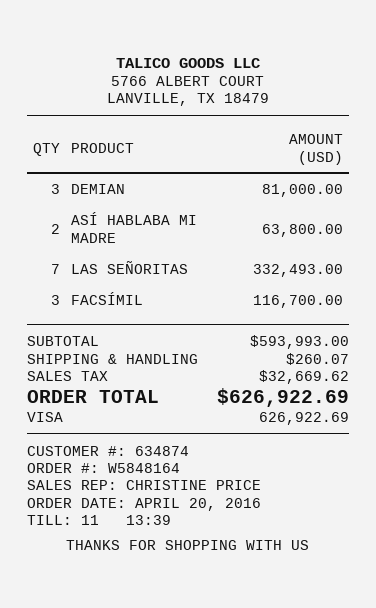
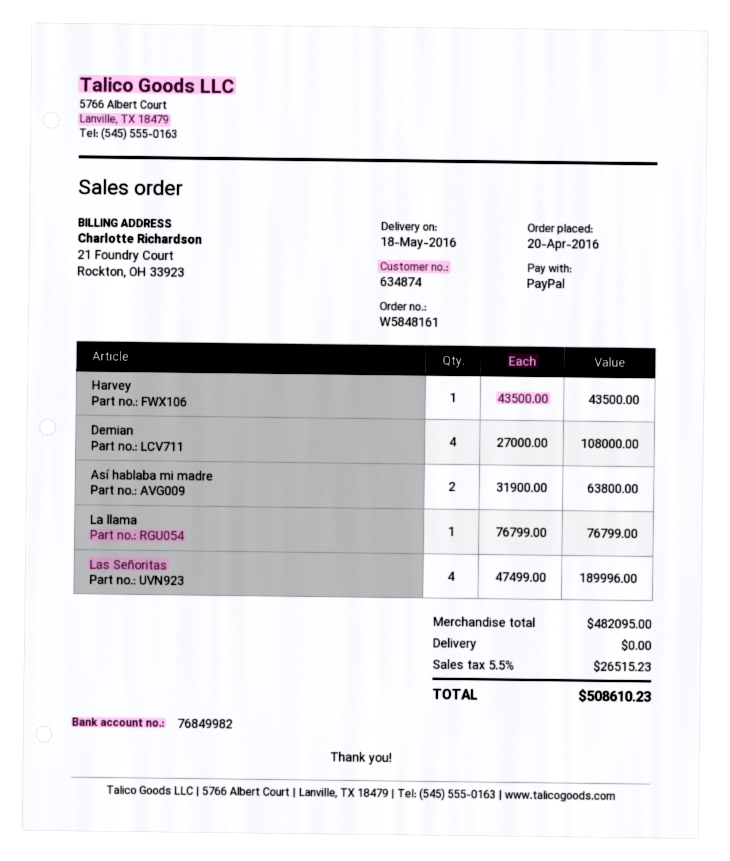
order number: W5848164 -> W5848161
payment method: Visa -> PayPal
DEMIAN: 3 for 81000.00 -> 4 for 108000.00
LAS SEÑORITAS: 7 for 332493.00 -> 4 for 189996.00
FACSÍMIL: 3 for 116700.00 -> none
Harvey: none -> 1 for 43500.00
La llama: none -> 1 for 76799.00
subtotal: 593993.00 -> 482095.00
shipping: 260.07 -> 0.00
tax: 32669.62 -> 26515.23
total: 626922.69 -> 508610.23

